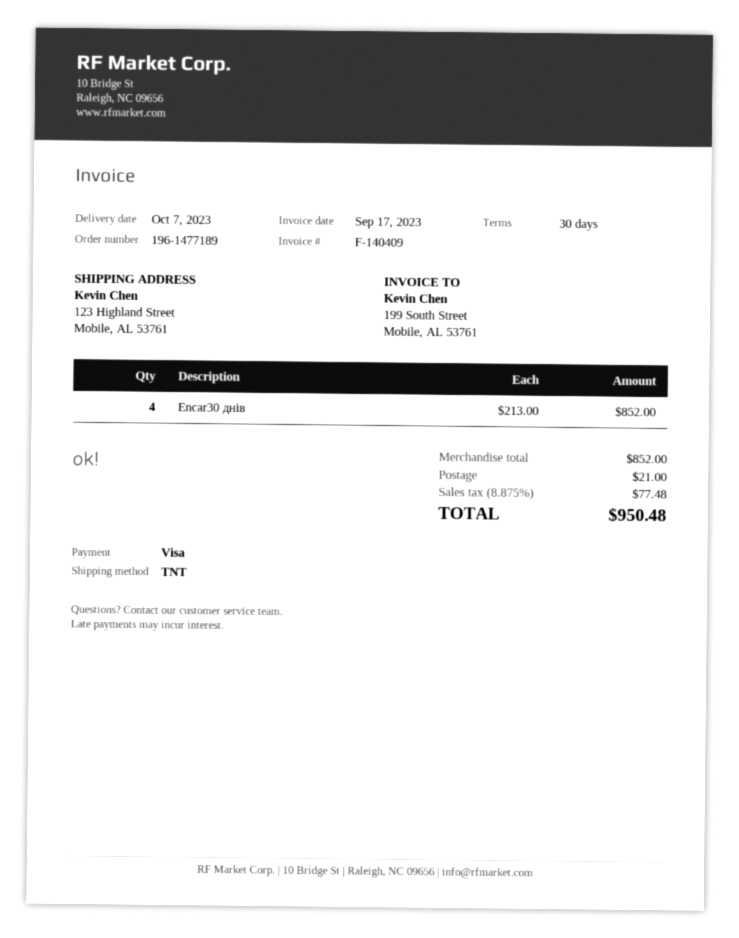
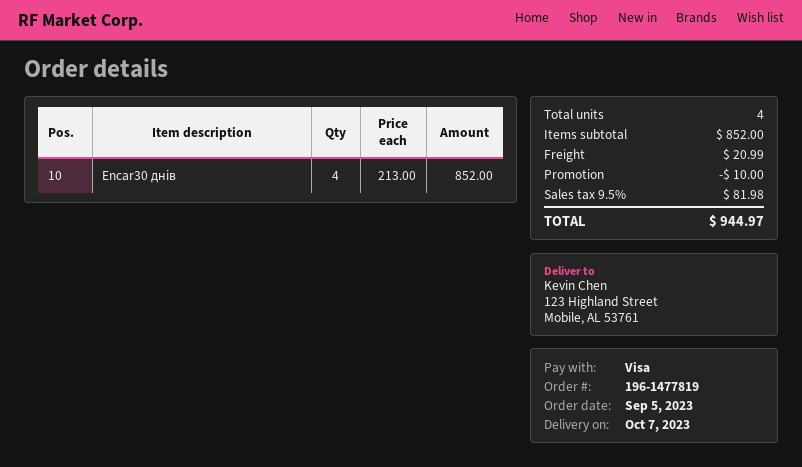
order number: 196-1477189 -> 196-1477819
discount: none -> 10.00
shipping: 21.00 -> 20.99
tax: 8.875% = 77.48 -> 9.5% = 81.98
total: 950.48 -> 944.97

